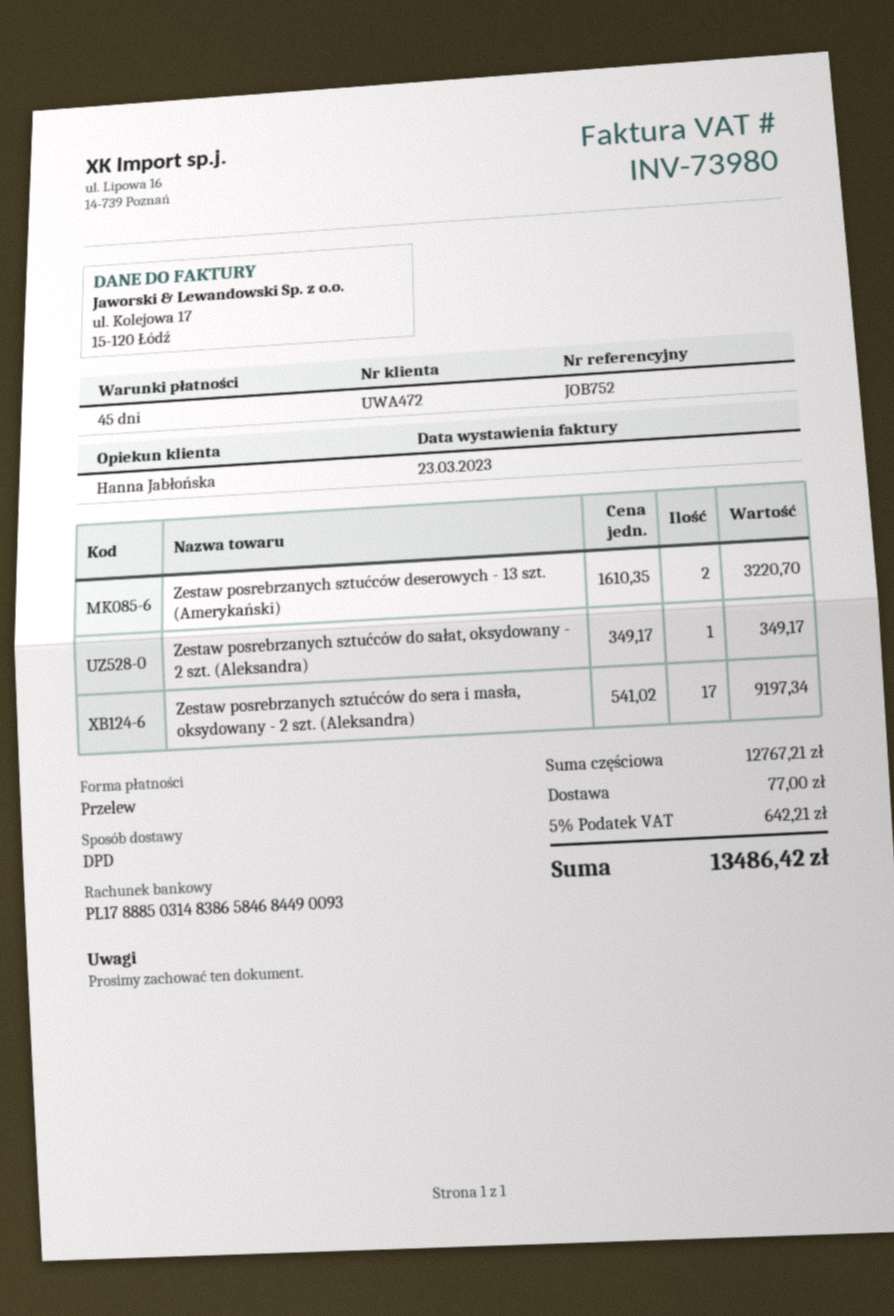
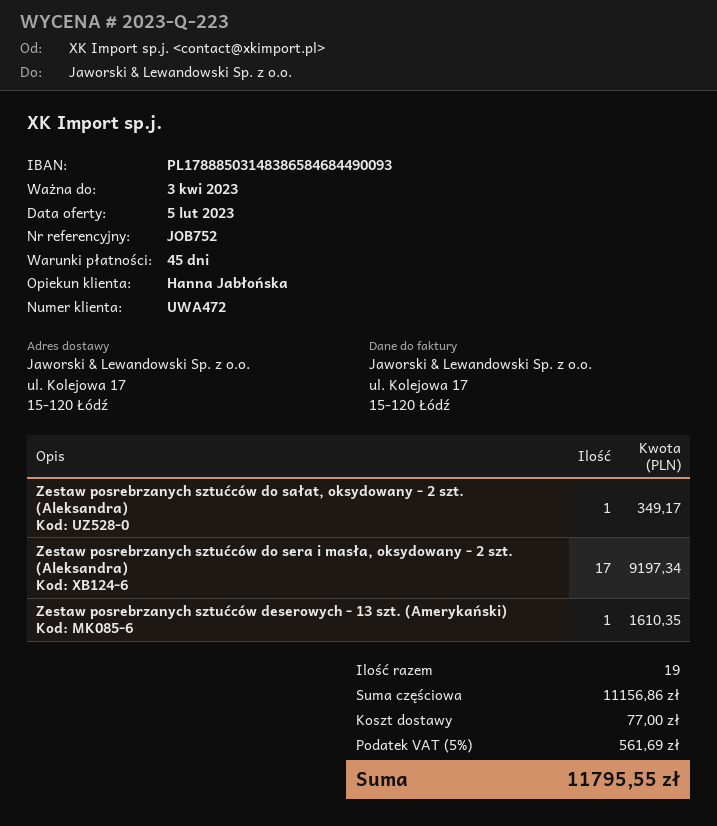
Zestaw posrebrzanych sztućców deserowych - 13 szt. (Amerykański): 2 for 3220.70 -> 1 for 1610.35
subtotal: 12767.21 -> 11156.86
tax: 5% = 642.21 -> 5% = 561.69
total: 13486.42 -> 11795.55

